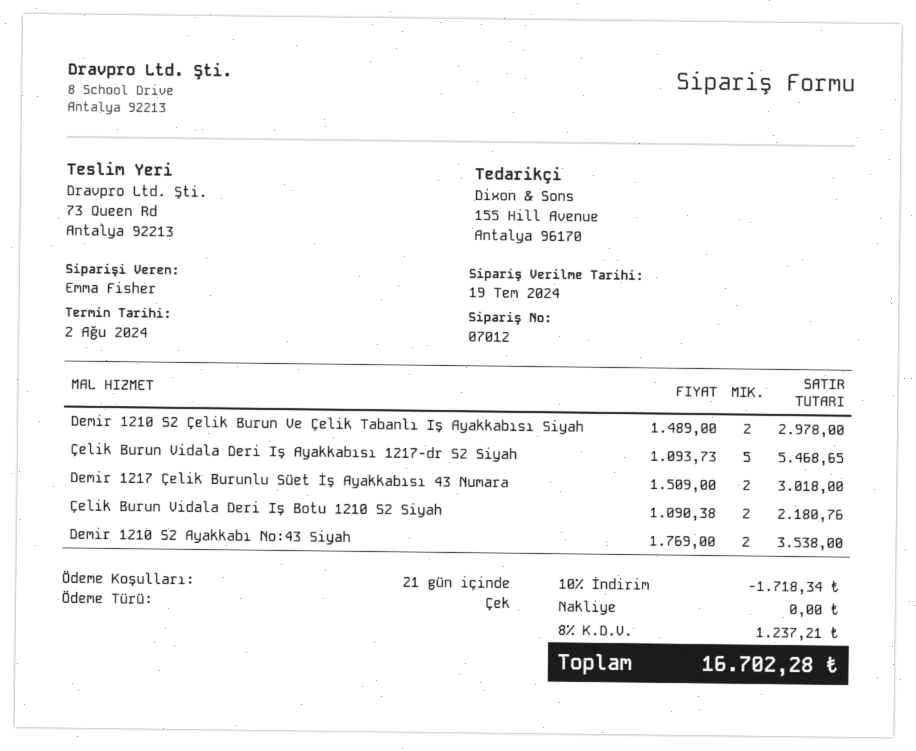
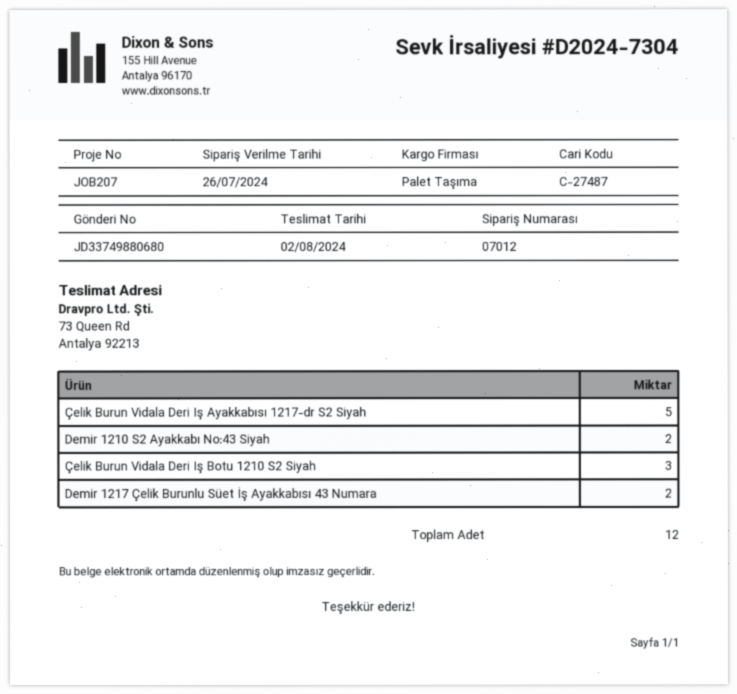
order date: 2024-07-19 -> 2024-07-26
Demir 1210 S2 Çelik Burun Ve Çelik Tabanlı Iş Ayakkabısı Siyah: 2 -> none
Çelik Burun Vidala Deri Iş Botu 1210 S2 Siyah: 2 -> 3

